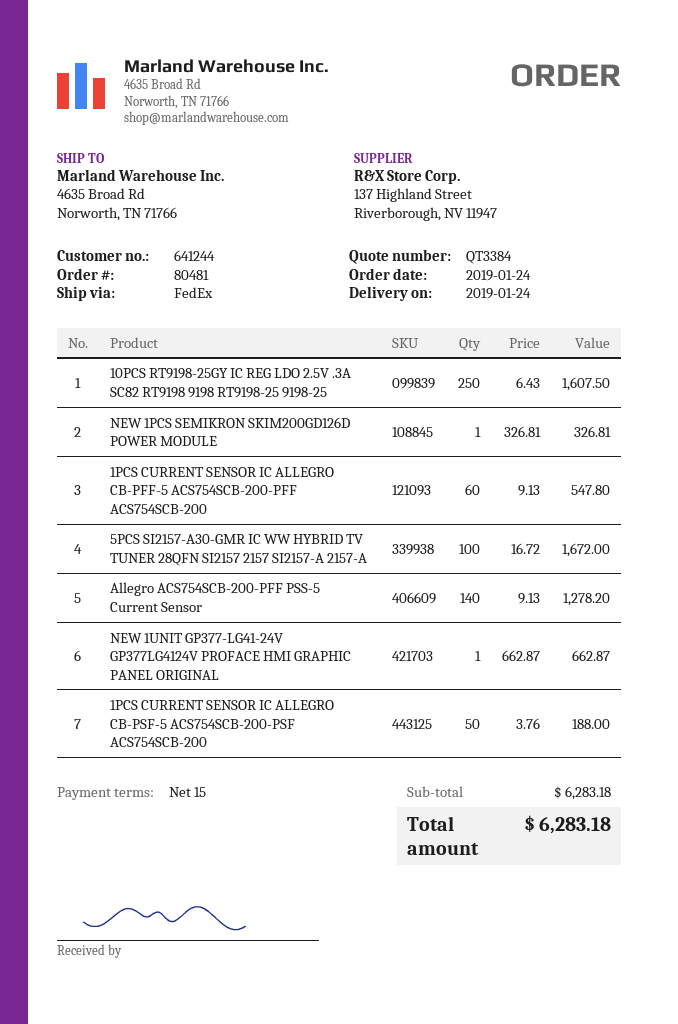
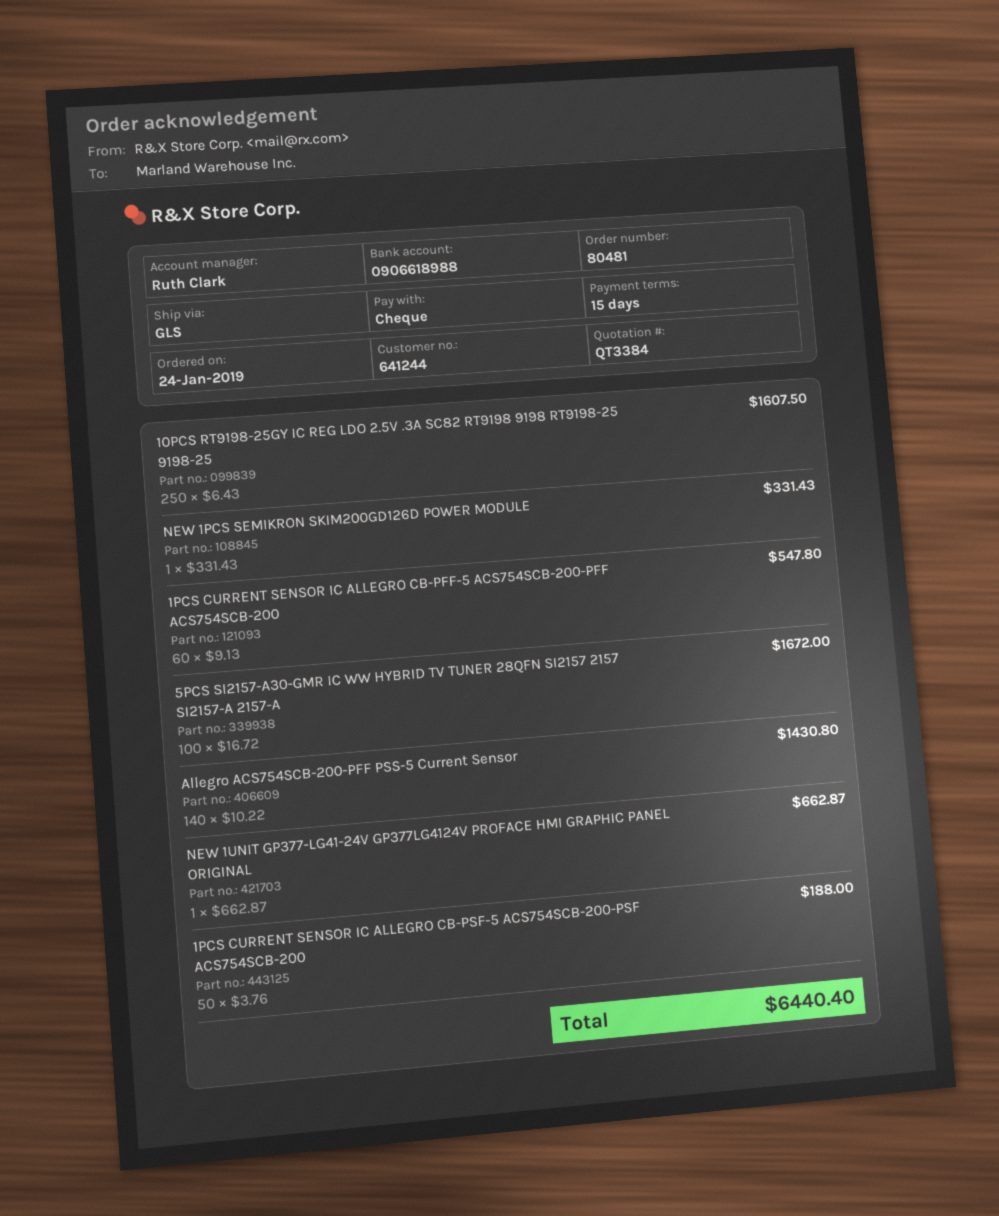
shipping method: FedEx -> GLS
NEW 1PCS SEMIKRON SKIM200GD126D POWER MODULE: 1 x 326.81 = 326.81 -> 1 x 331.43 = 331.43
Allegro ACS754SCB-200-PFF PSS-5 Current Sensor: 140 x 9.13 = 1278.20 -> 140 x 10.22 = 1430.80
total: 6283.18 -> 6440.40

